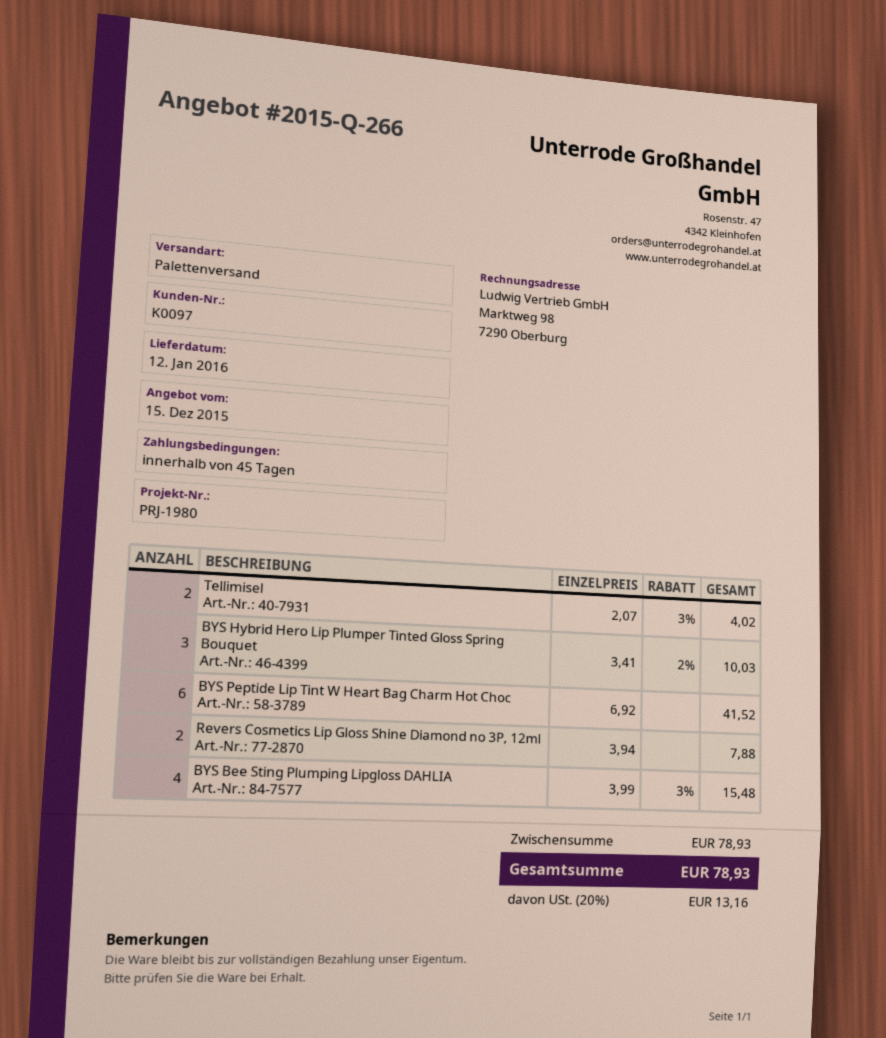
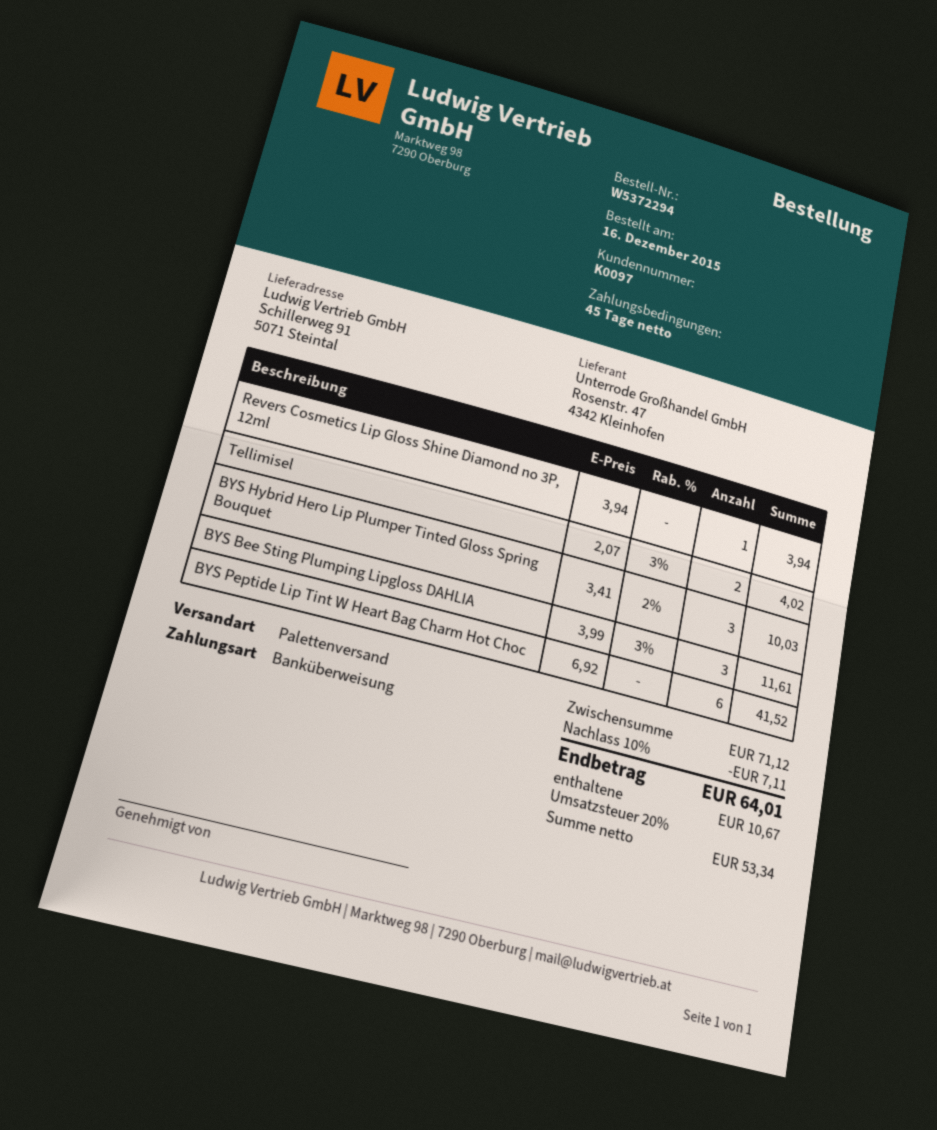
Revers Cosmetics Lip Gloss Shine Diamond no 3P, 12ml: 2 x 3.94 = 7.88 -> 1 x 3.94 = 3.94
BYS Bee Sting Plumping Lipgloss DAHLIA: 4 x 3.99 - 3% = 15.48 -> 3 x 3.99 - 3% = 11.61
subtotal: 78.93 -> 71.12
discount: none -> 10% = 7.11
tax: 20% = 13.16 -> 20% = 10.67
total: 78.93 -> 64.01

